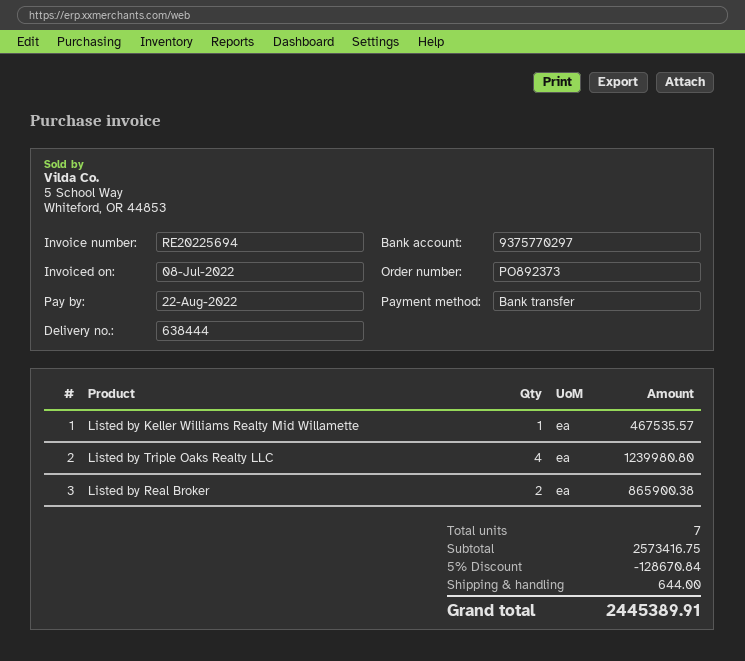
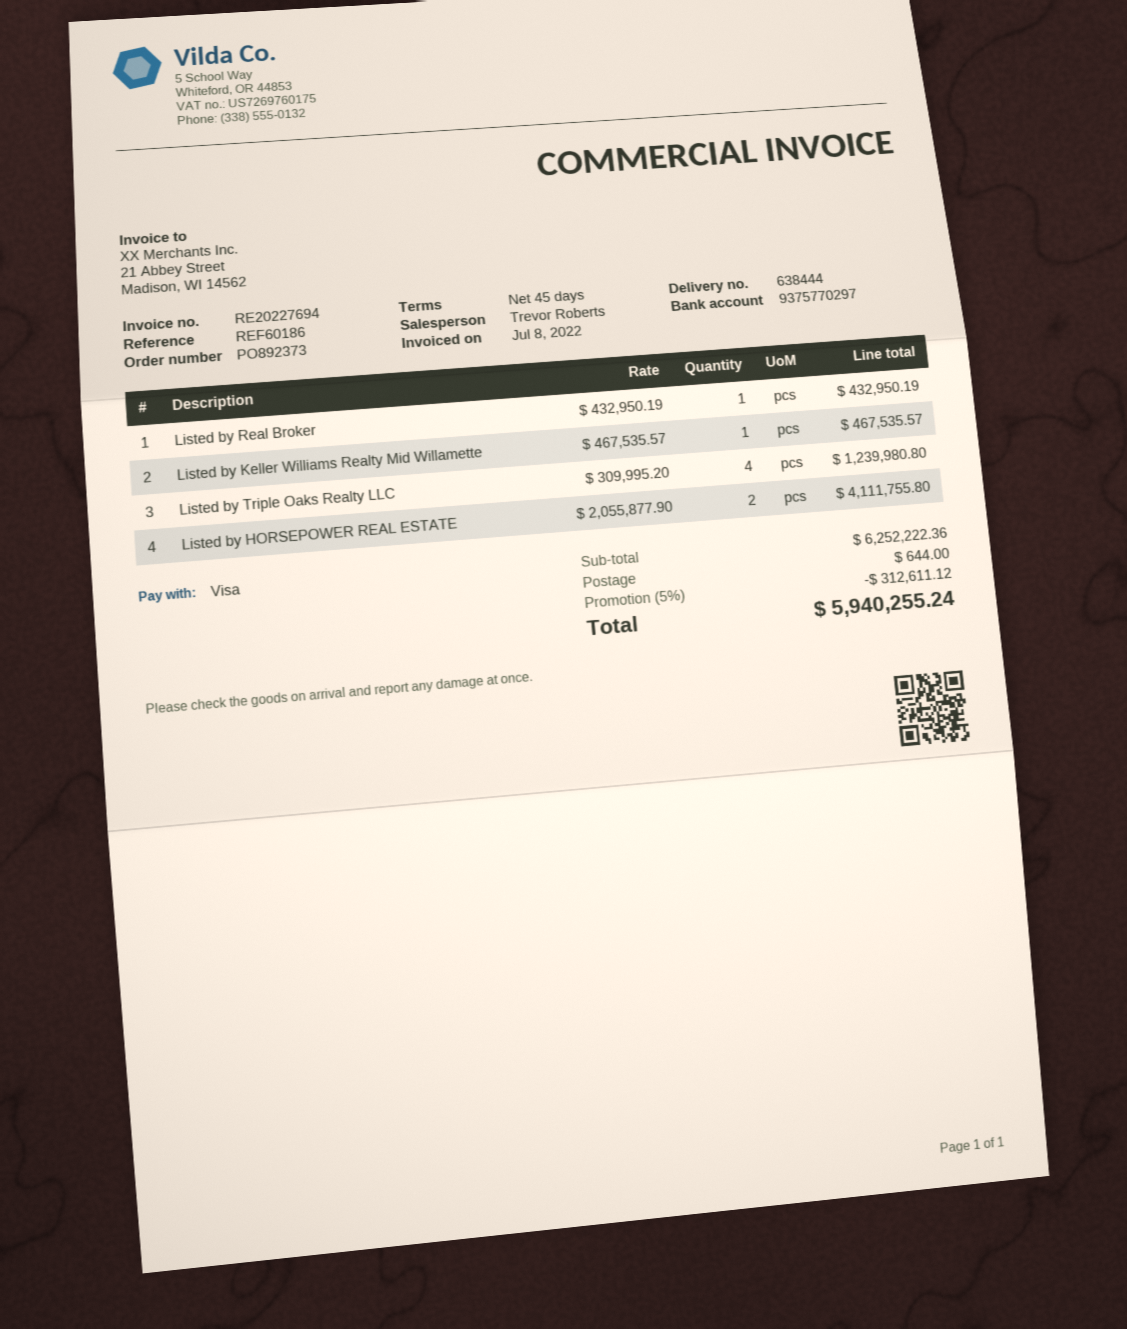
invoice number: RE20225694 -> RE20227694
payment method: bank transfer -> Visa
Listed by Real Broker: 2 for 865900.38 -> 1 for 432950.19
Listed by HORSEPOWER REAL ESTATE: none -> 2 for 4111755.80
subtotal: 2573416.75 -> 6252222.36
discount: 5% = 128670.84 -> 5% = 312611.12
total: 2445389.91 -> 5940255.24

